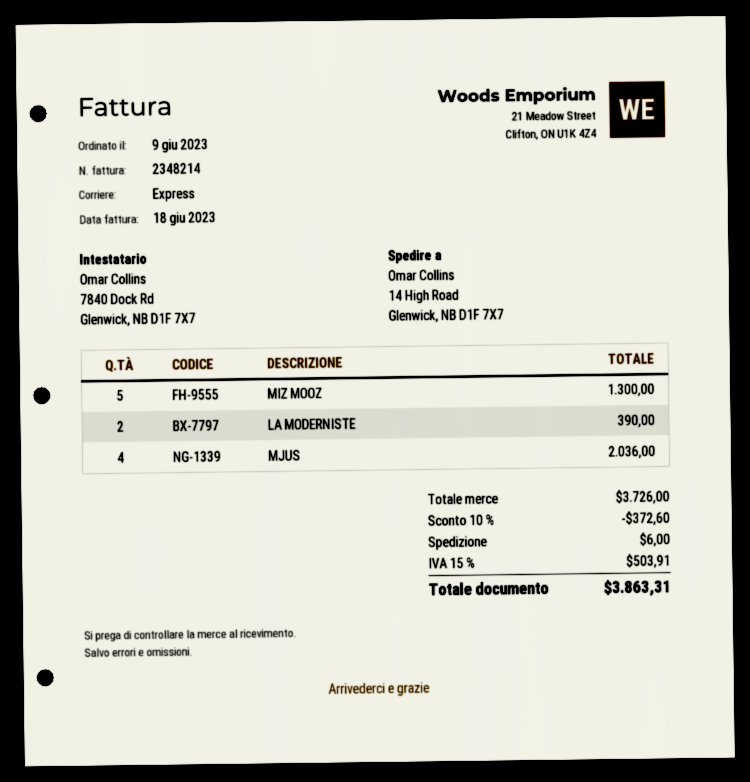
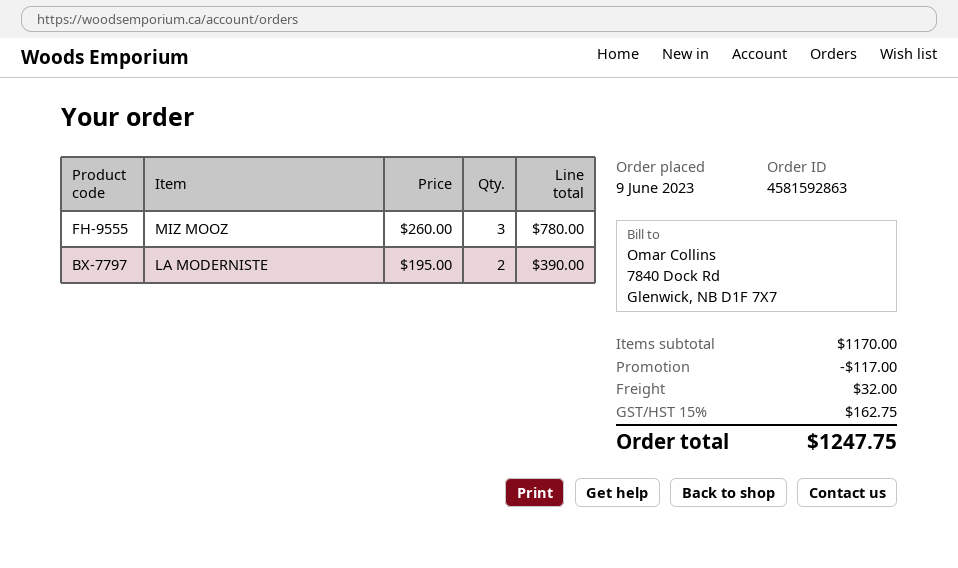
MIZ MOOZ: 5 for 1300.00 -> 3 for 780.00
MJUS: 4 for 2036.00 -> none
subtotal: 3726.00 -> 1170.00
discount: 372.60 -> 117.00
shipping: 6.00 -> 32.00
tax: 15% = 503.91 -> 15% = 162.75
total: 3863.31 -> 1247.75

